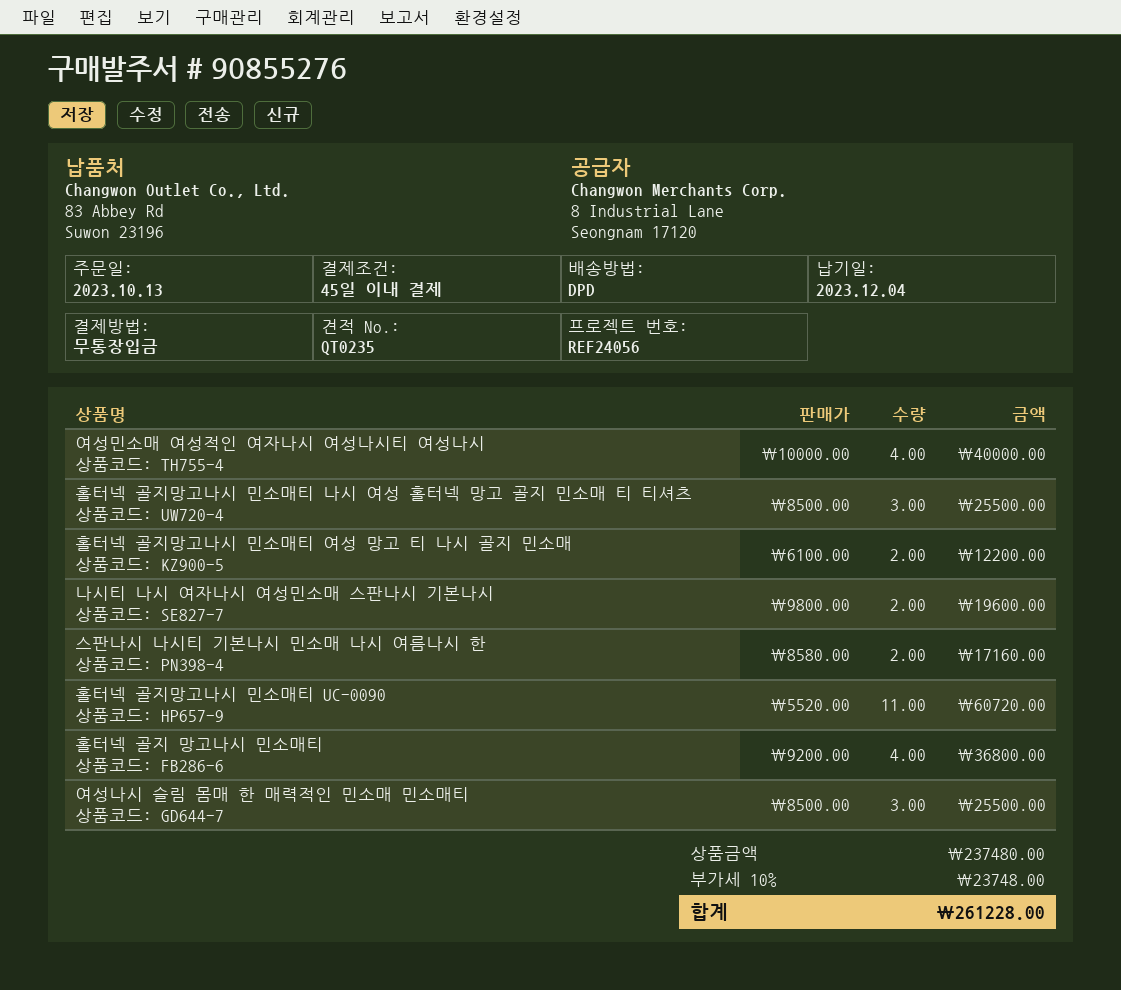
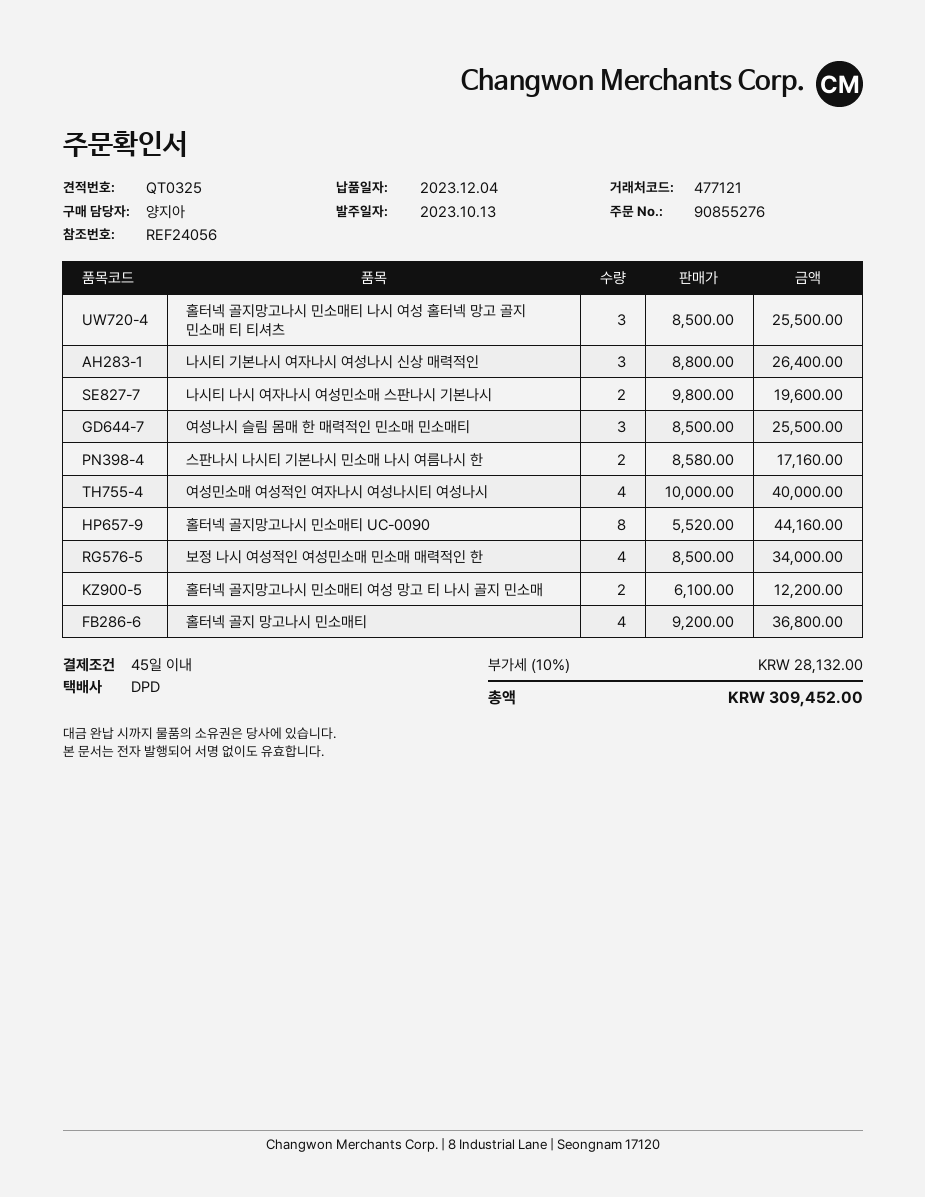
quote number: QT0235 -> QT0325
홀터넥 골지망고나시 민소매티 UC-0090: 11 x 5520.00 = 60720.00 -> 8 x 5520.00 = 44160.00
나시티 기본나시 여자나시 여성나시 신상 매력적인: none -> 3 x 8800.00 = 26400.00
보정 나시 여성적인 여성민소매 민소매 매력적인 한: none -> 4 x 8500.00 = 34000.00
tax: 10% = 23748.00 -> 10% = 28132.00
total: 261228.00 -> 309452.00

